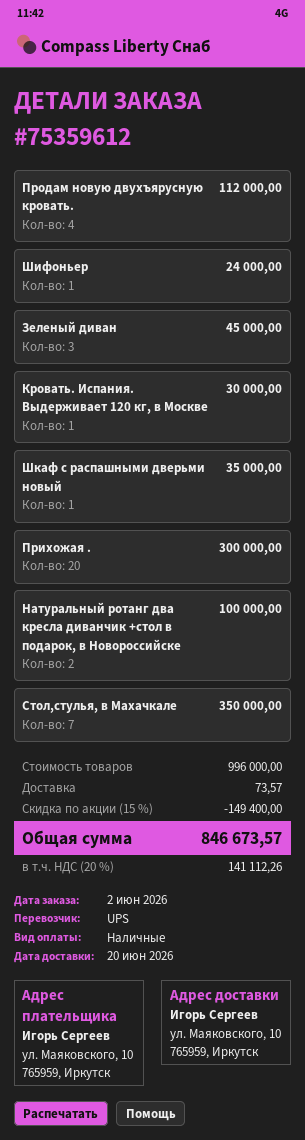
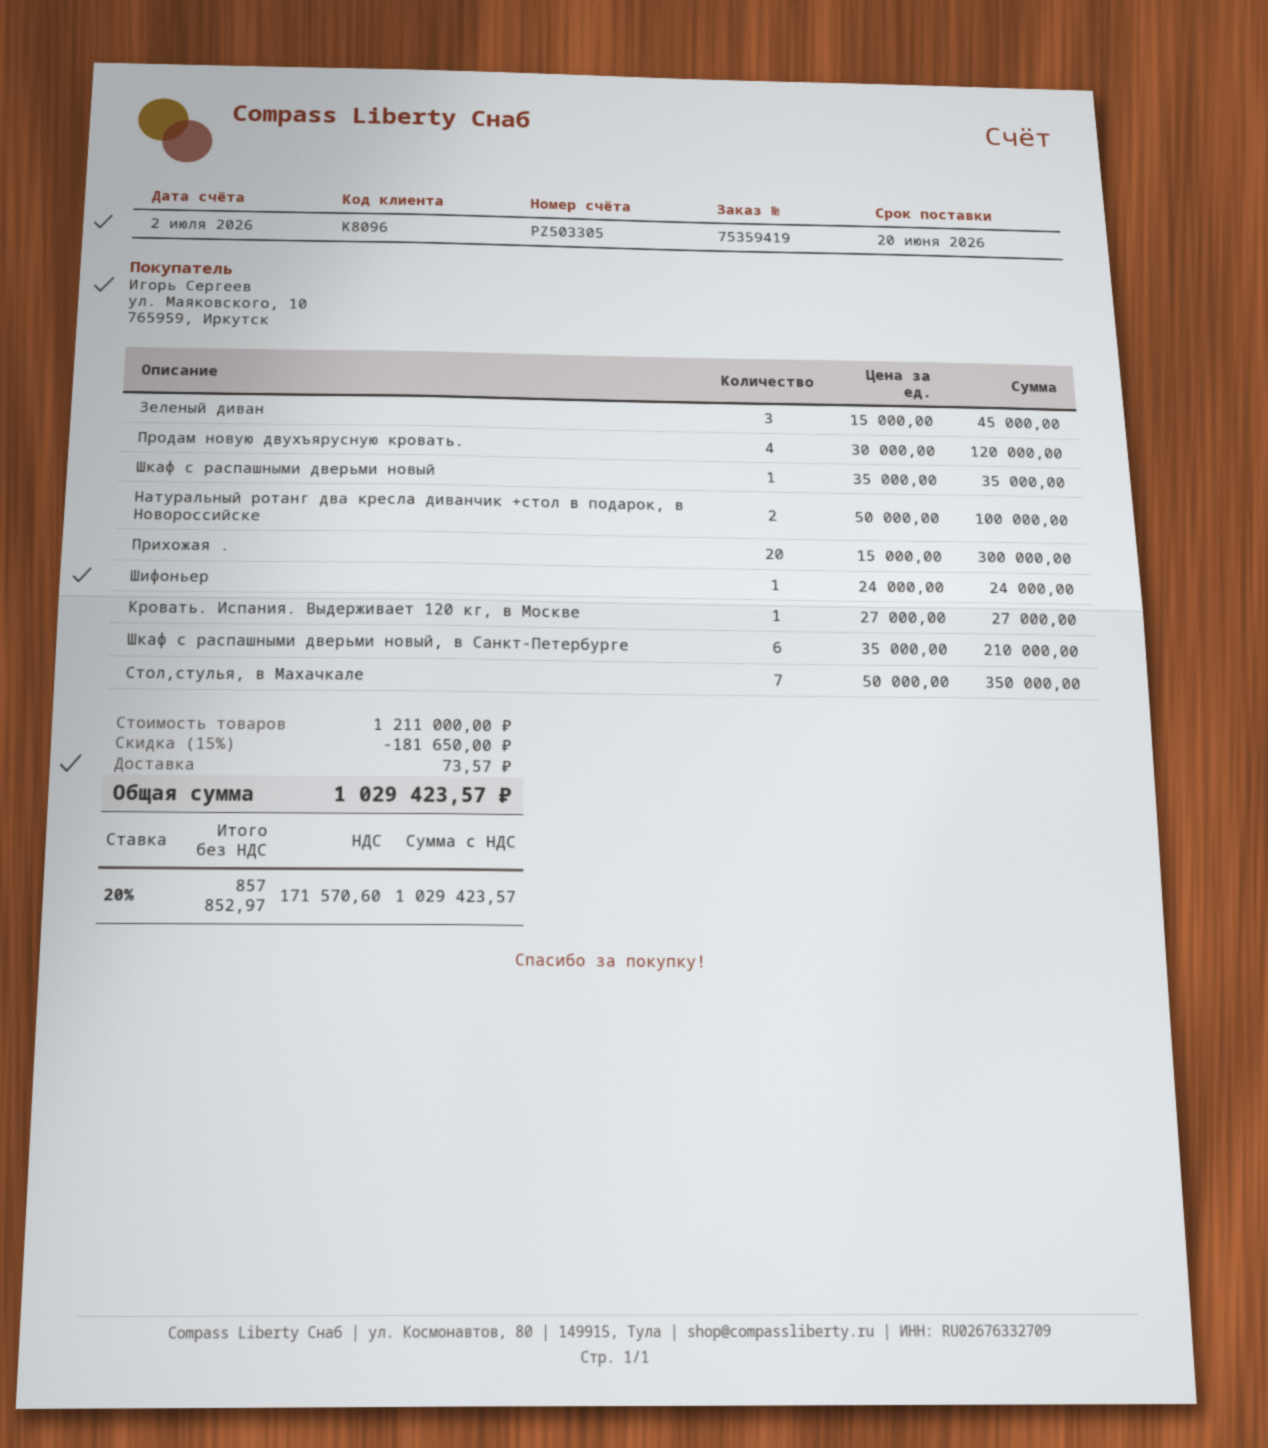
order number: 75359612 -> 75359419
Продам новую двухъярусную кровать.: 4 for 112000.00 -> 4 for 120000.00
Кровать. Испания. Выдерживает 120 кг, в Москве: 1 for 30000.00 -> 1 for 27000.00
Шкаф с распашными дверьми новый, в Санкт-Петербурге: none -> 6 for 210000.00
subtotal: 996000.00 -> 1211000.00
discount: 15% = 149400.00 -> 15% = 181650.00
tax: 20% = 141112.26 -> 20% = 171570.60
total: 846673.57 -> 1029423.57

